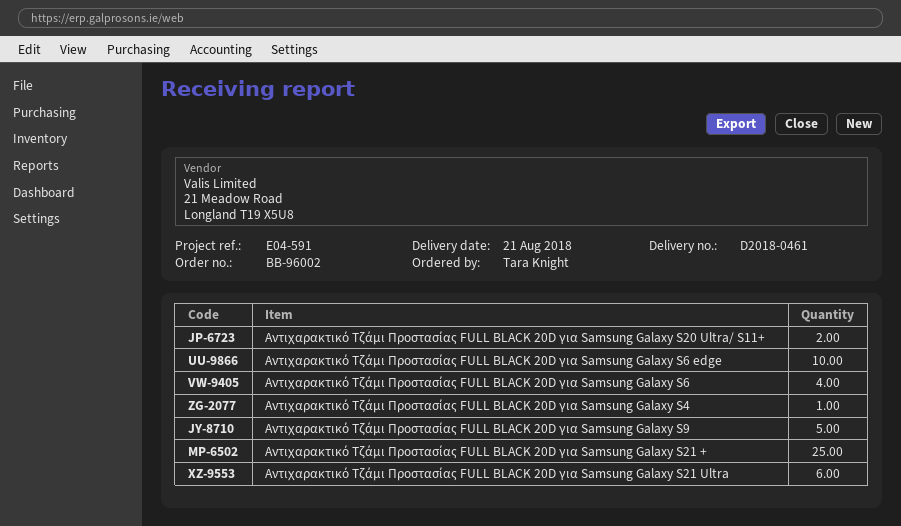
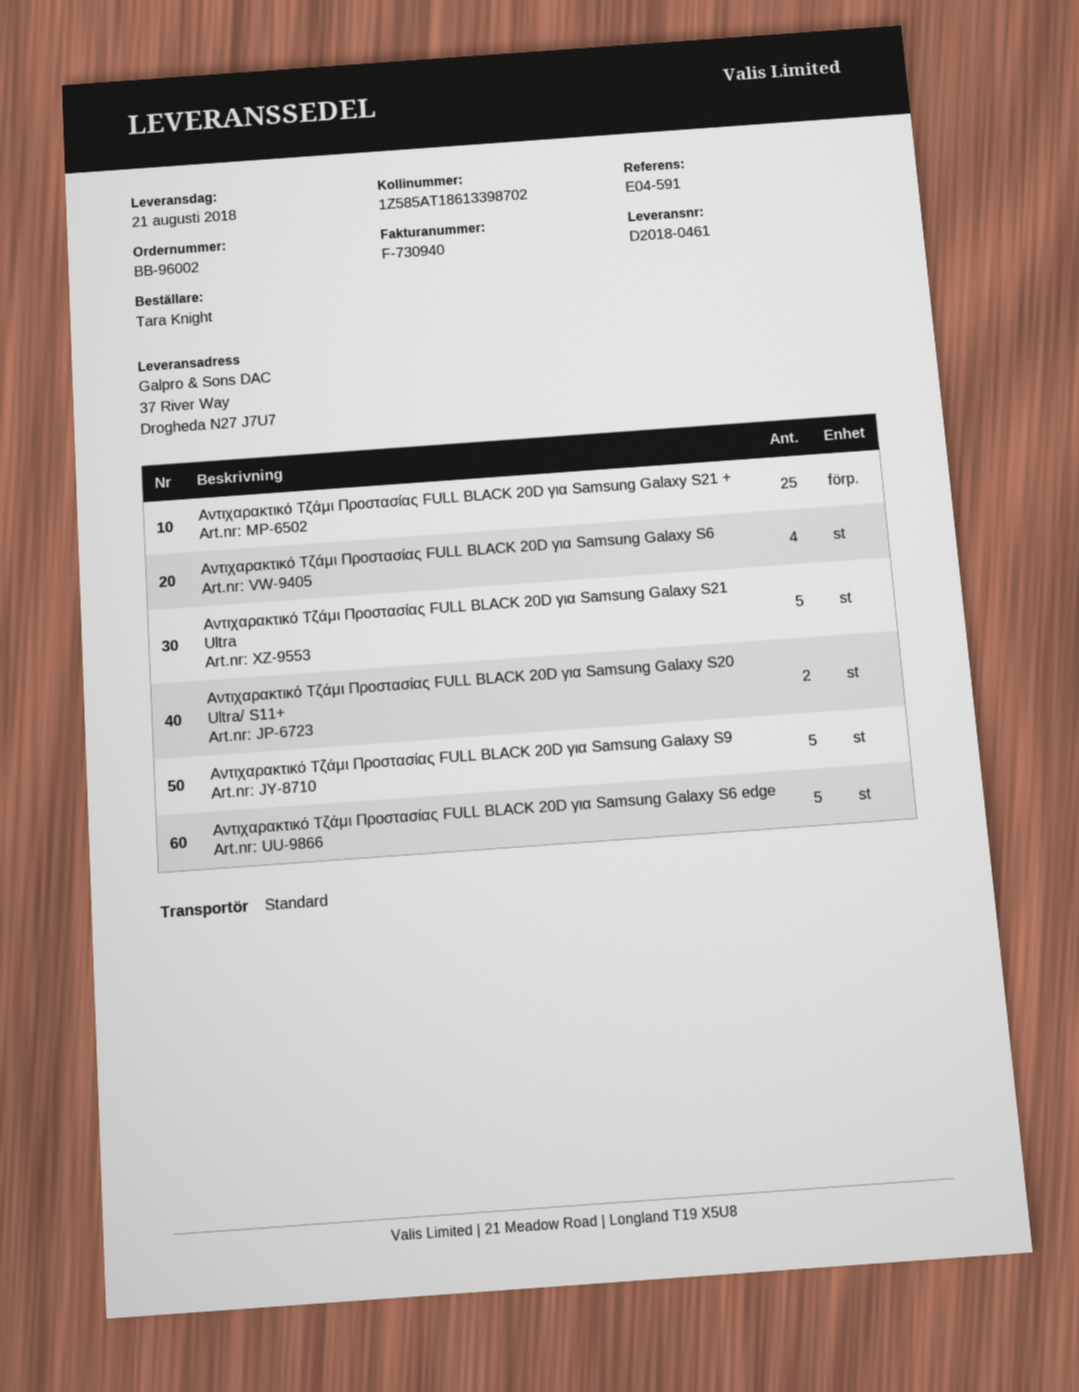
Αντιχαρακτικό Τζάμι Προστασίας FULL BLACK 20D για Samsung Galaxy S6 edge: 10 -> 5
Αντιχαρακτικό Τζάμι Προστασίας FULL BLACK 20D για Samsung Galaxy S4: 1 -> none
Αντιχαρακτικό Τζάμι Προστασίας FULL BLACK 20D για Samsung Galaxy S21 Ultra: 6 -> 5

